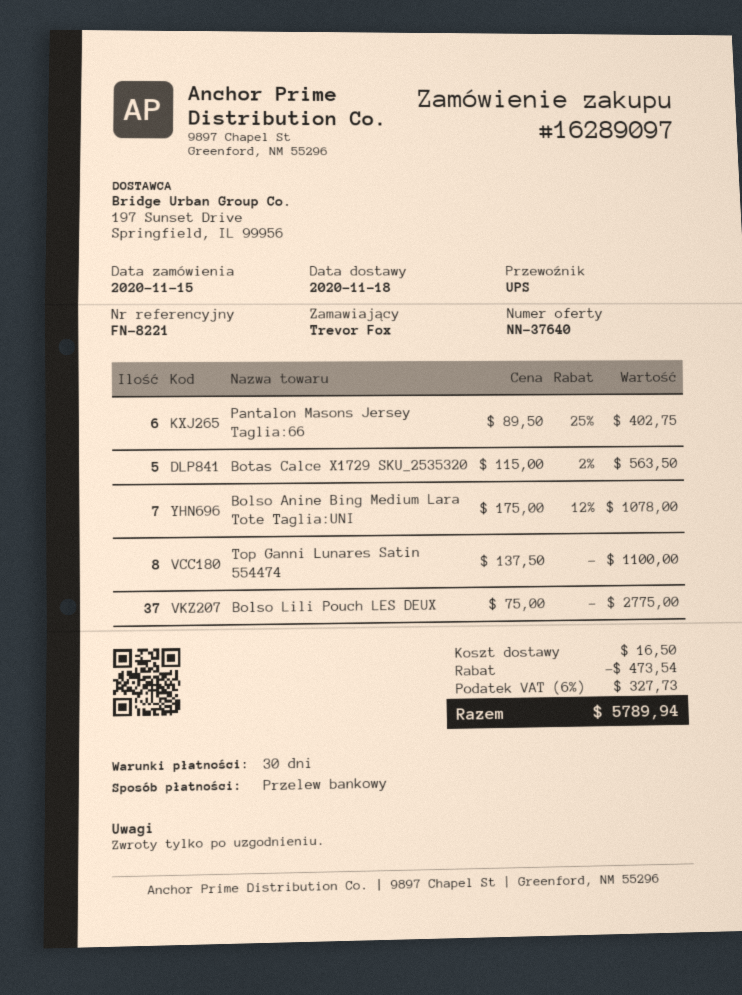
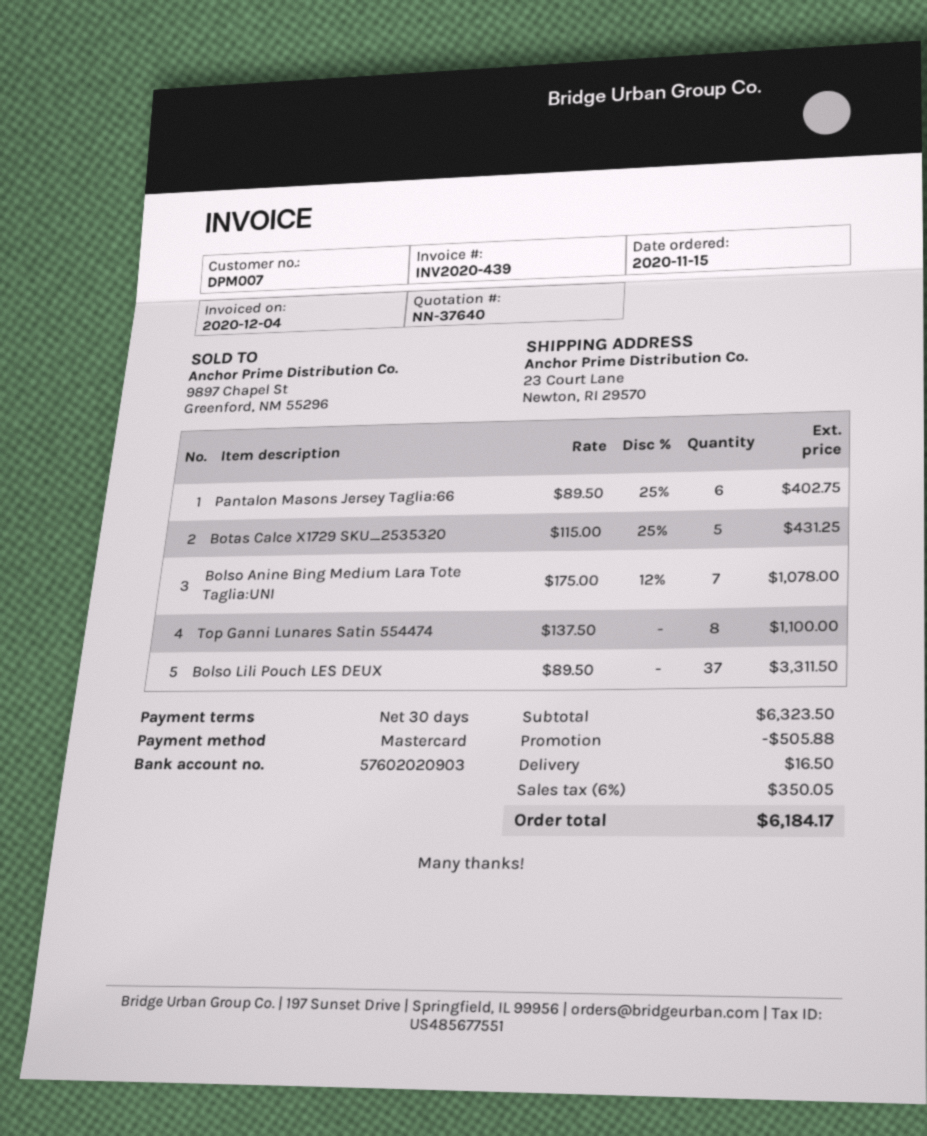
payment method: bank transfer -> Mastercard
Botas Calce X1729 SKU_2535320: 5 x 115.00 - 2% = 563.50 -> 5 x 115.00 - 25% = 431.25
Bolso Lili Pouch LES DEUX: 37 x 75.00 = 2775.00 -> 37 x 89.50 = 3311.50
discount: 473.54 -> 505.88
tax: 6% = 327.73 -> 6% = 350.05
total: 5789.94 -> 6184.17

